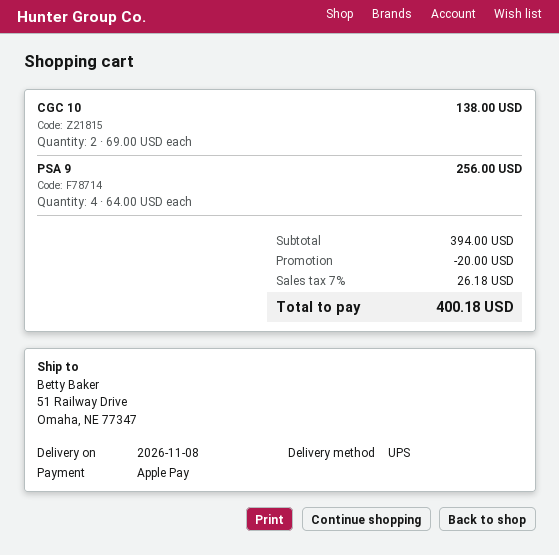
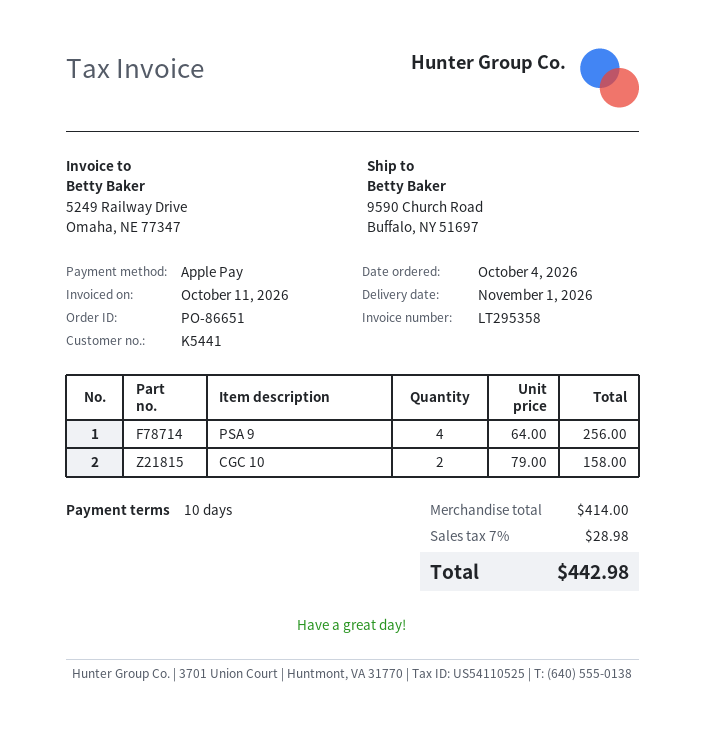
delivery date: 2026-11-08 -> 2026-11-01
ship to: 51 Railway Drive, Omaha, NE 77347 -> 9590 Church Road, Buffalo, NY 51697
CGC 10: 2 x 69.00 = 138.00 -> 2 x 79.00 = 158.00
subtotal: 394.00 -> 414.00
discount: 20.00 -> none
tax: 7% = 26.18 -> 7% = 28.98
total: 400.18 -> 442.98

